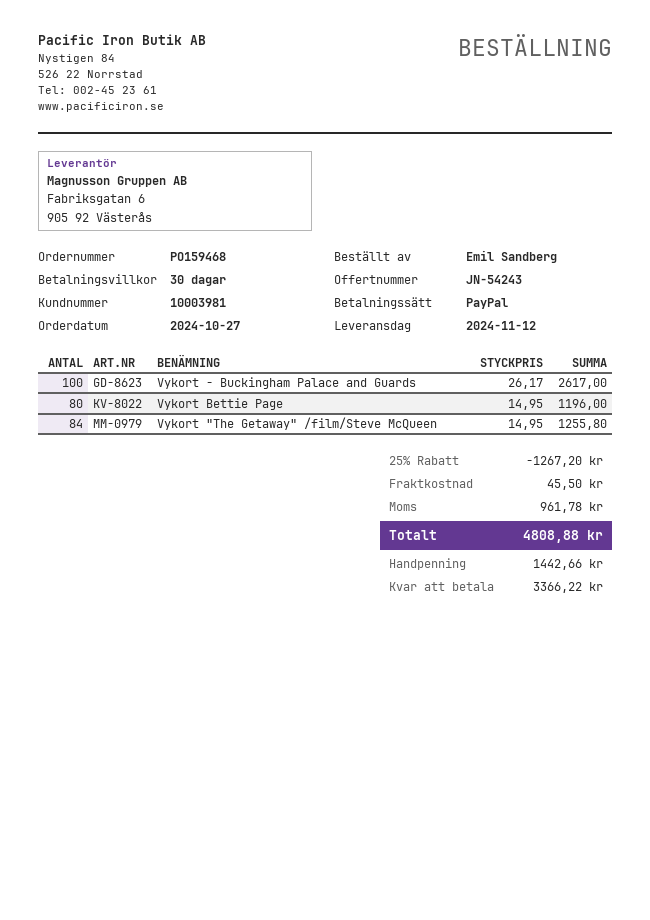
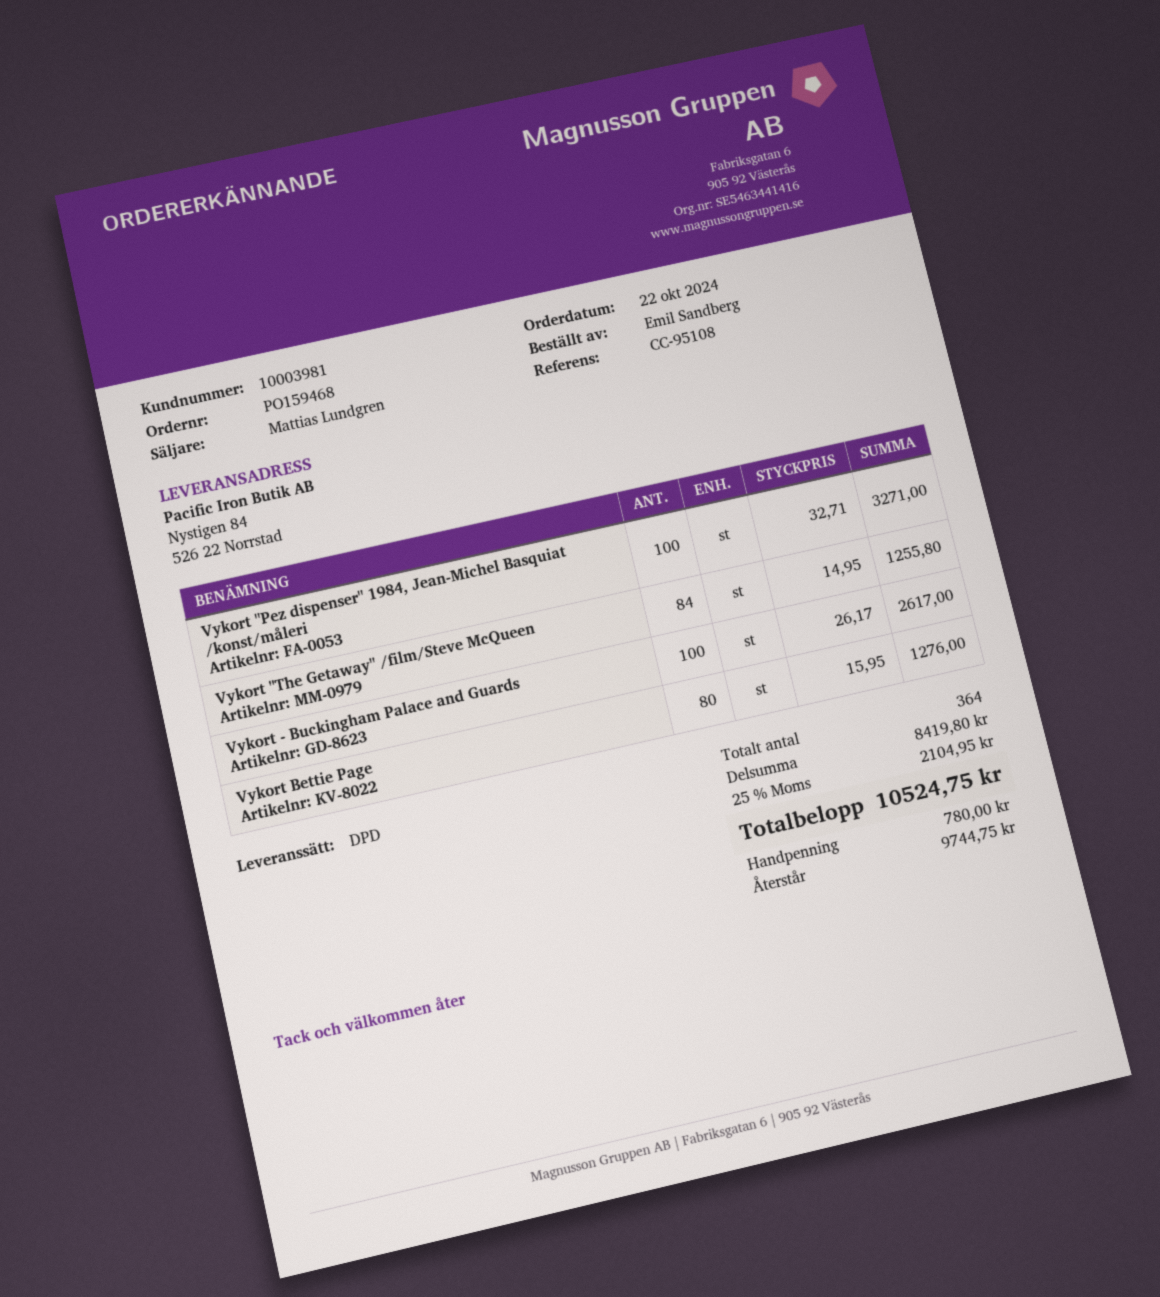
order date: 2024-10-27 -> 2024-10-22
Vykort Bettie Page: 80 x 14.95 = 1196.00 -> 80 x 15.95 = 1276.00
Vykort "Pez dispenser" 1984, Jean-Michel Basquiat /konst/måleri: none -> 100 x 32.71 = 3271.00
discount: 25% = 1267.20 -> none
shipping: 45.50 -> none
tax: 961.78 -> 2104.95
total: 4808.88 -> 10524.75
deposit: 1442.66 -> 780.00
balance: 3366.22 -> 9744.75

